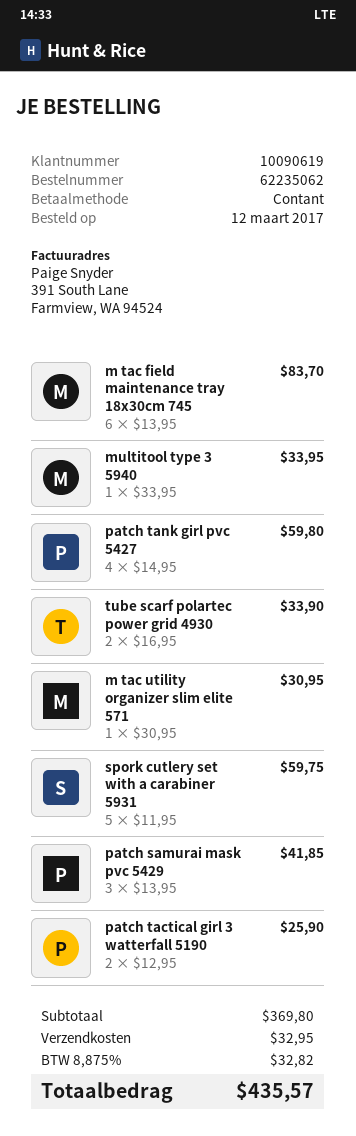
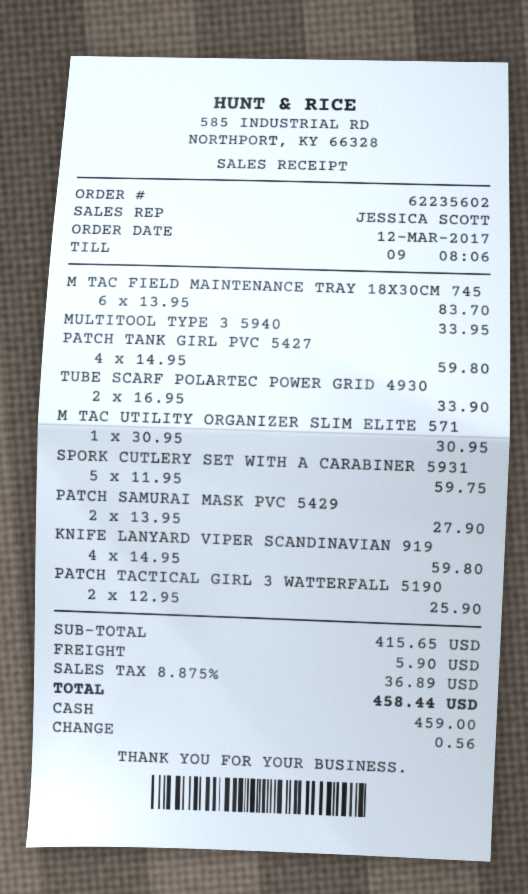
order number: 62235062 -> 62235602
patch samurai mask pvc 5429: 3 x 13.95 = 41.85 -> 2 x 13.95 = 27.90
KNIFE LANYARD VIPER SCANDINAVIAN 919: none -> 4 x 14.95 = 59.80
subtotal: 369.80 -> 415.65
shipping: 32.95 -> 5.90
tax: 8.875% = 32.82 -> 8.875% = 36.89
total: 435.57 -> 458.44

